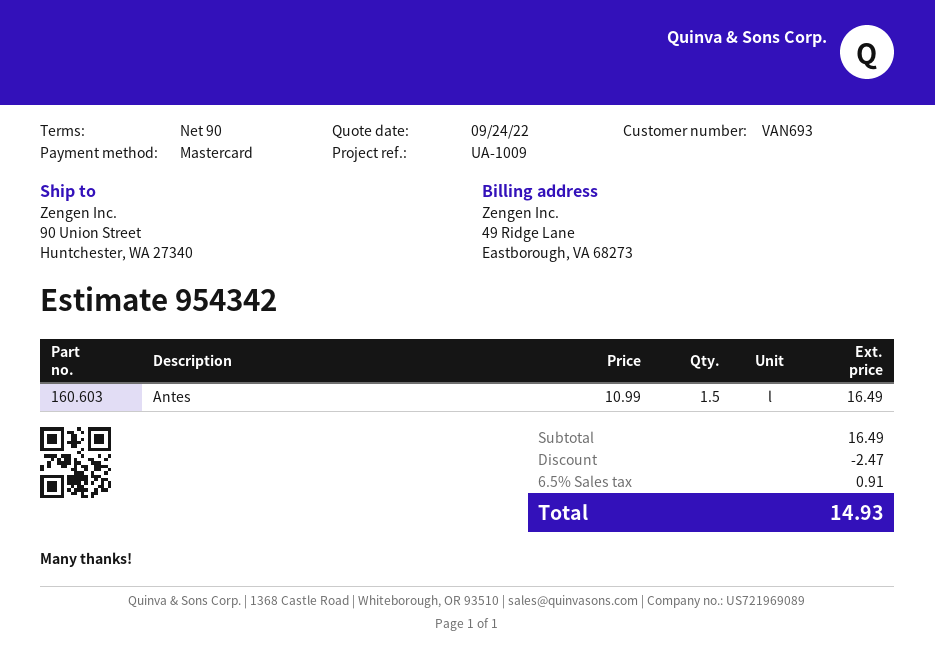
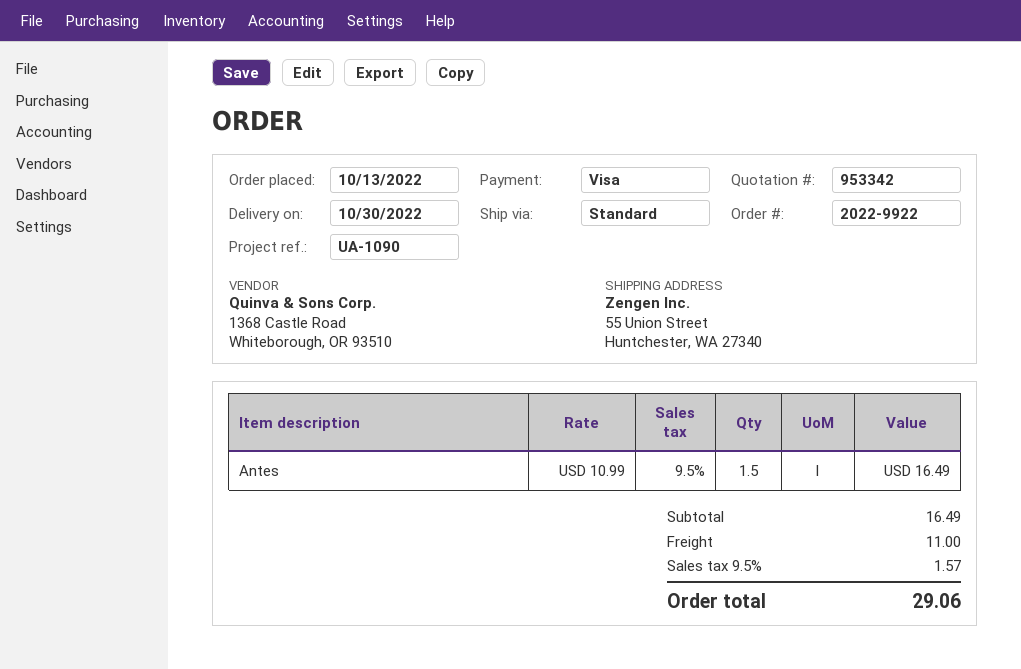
quote number: 954342 -> 953342
reference: UA-1009 -> UA-1090
payment method: Mastercard -> Visa
ship to: 90 Union Street, Huntchester, WA 27340 -> 55 Union Street, Huntchester, WA 27340
discount: 2.47 -> none
shipping: none -> 11.00
tax: 6.5% = 0.91 -> 9.5% = 1.57
total: 14.93 -> 29.06

